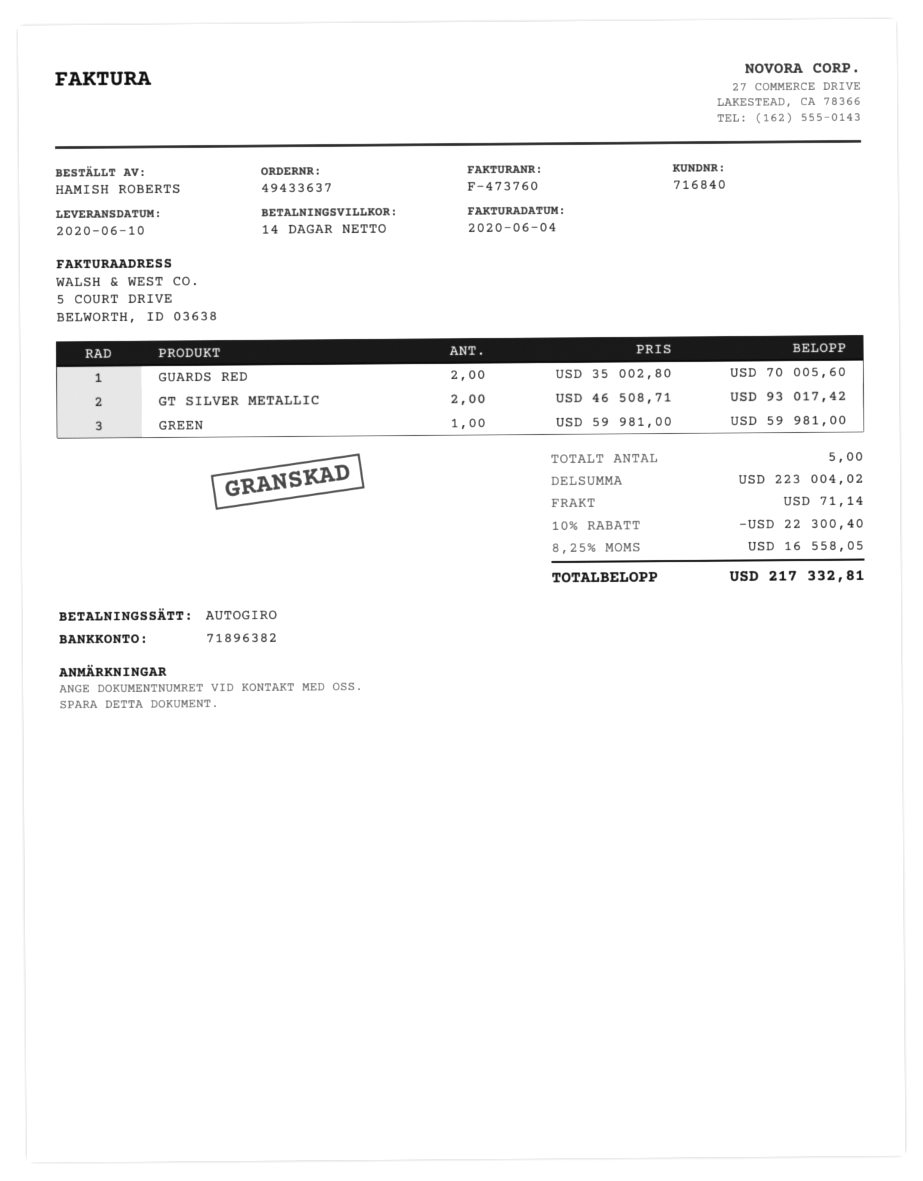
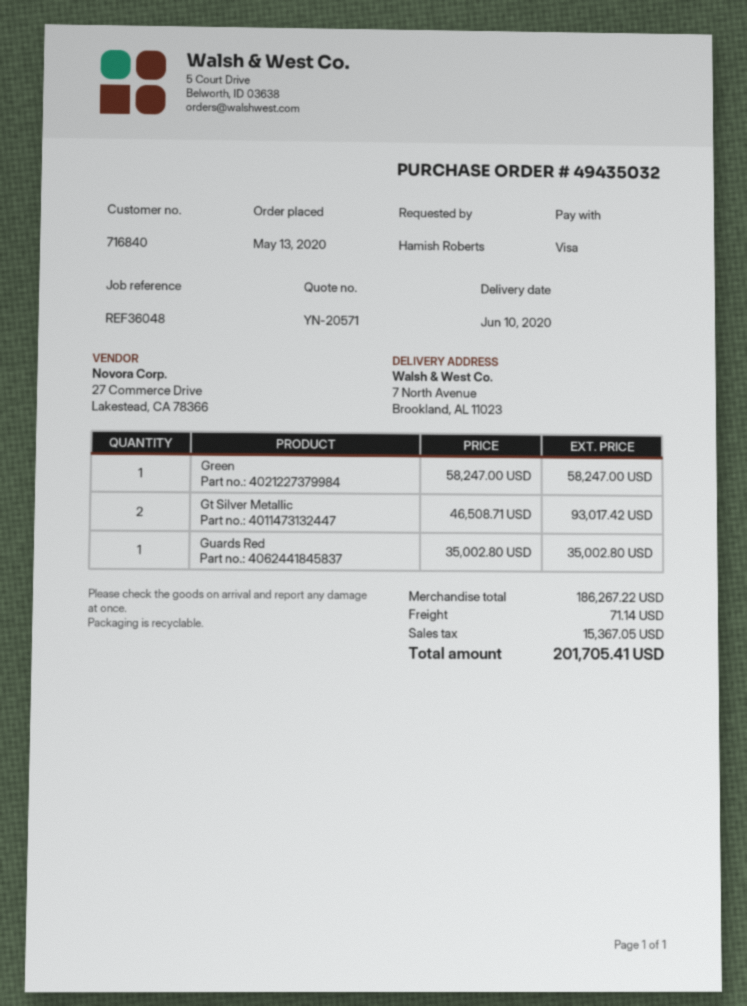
order number: 49433637 -> 49435032
payment method: direct debit -> Visa
GUARDS RED: 2 x 35002.80 = 70005.60 -> 1 x 35002.80 = 35002.80
GREEN: 1 x 59981.00 = 59981.00 -> 1 x 58247.00 = 58247.00
subtotal: 223004.02 -> 186267.22
discount: 10% = 22300.40 -> none
tax: 16558.05 -> 15367.05
total: 217332.81 -> 201705.41

